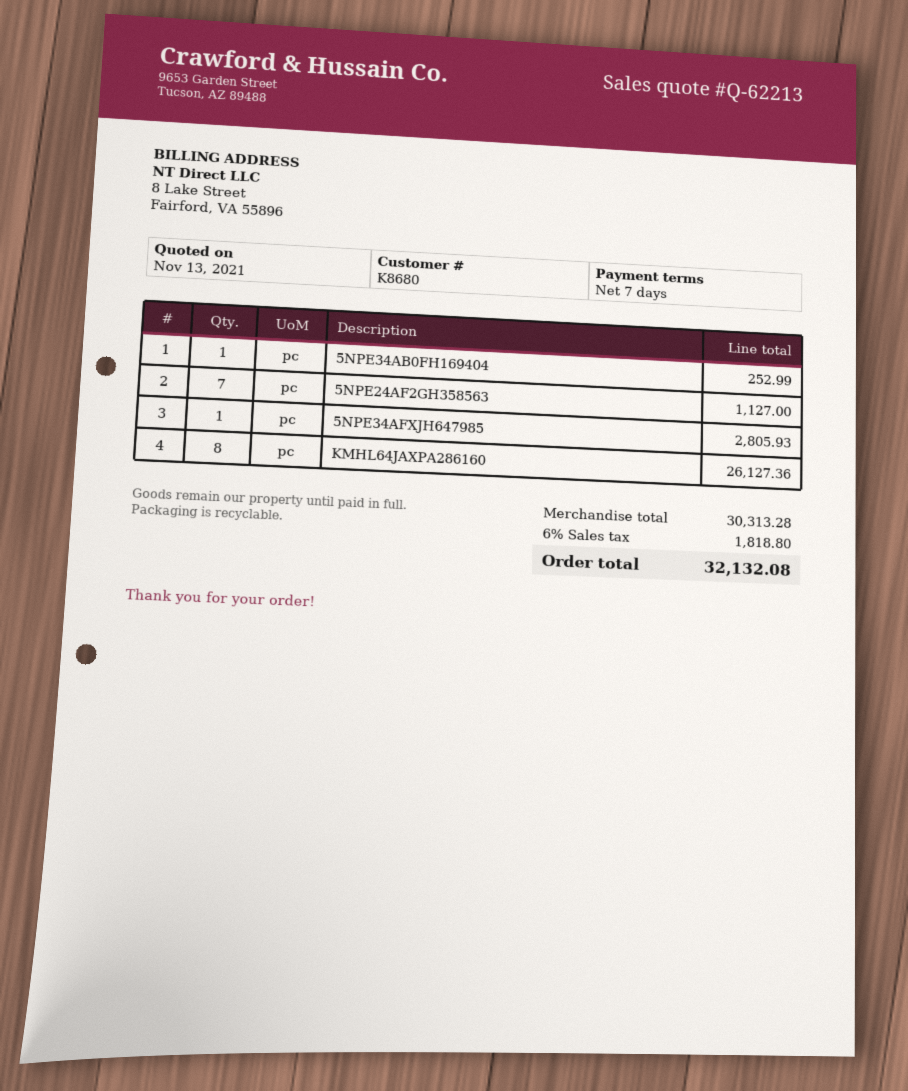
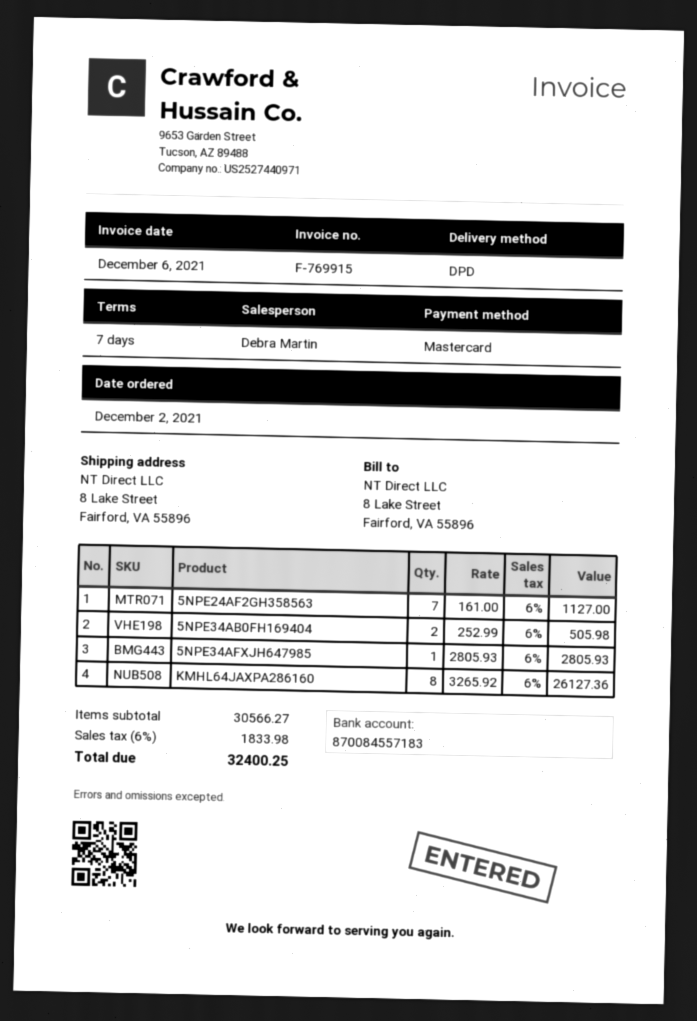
5NPE34AB0FH169404: 1 for 252.99 -> 2 for 505.98
subtotal: 30313.28 -> 30566.27
tax: 6% = 1818.80 -> 6% = 1833.98
total: 32132.08 -> 32400.25

